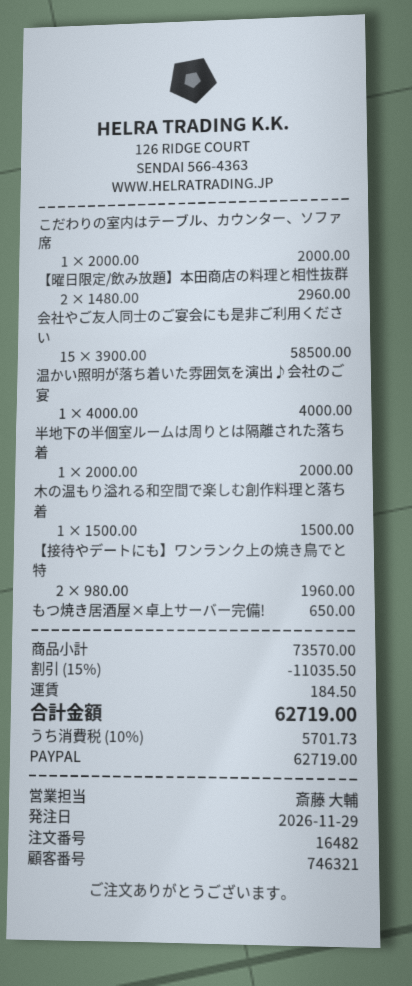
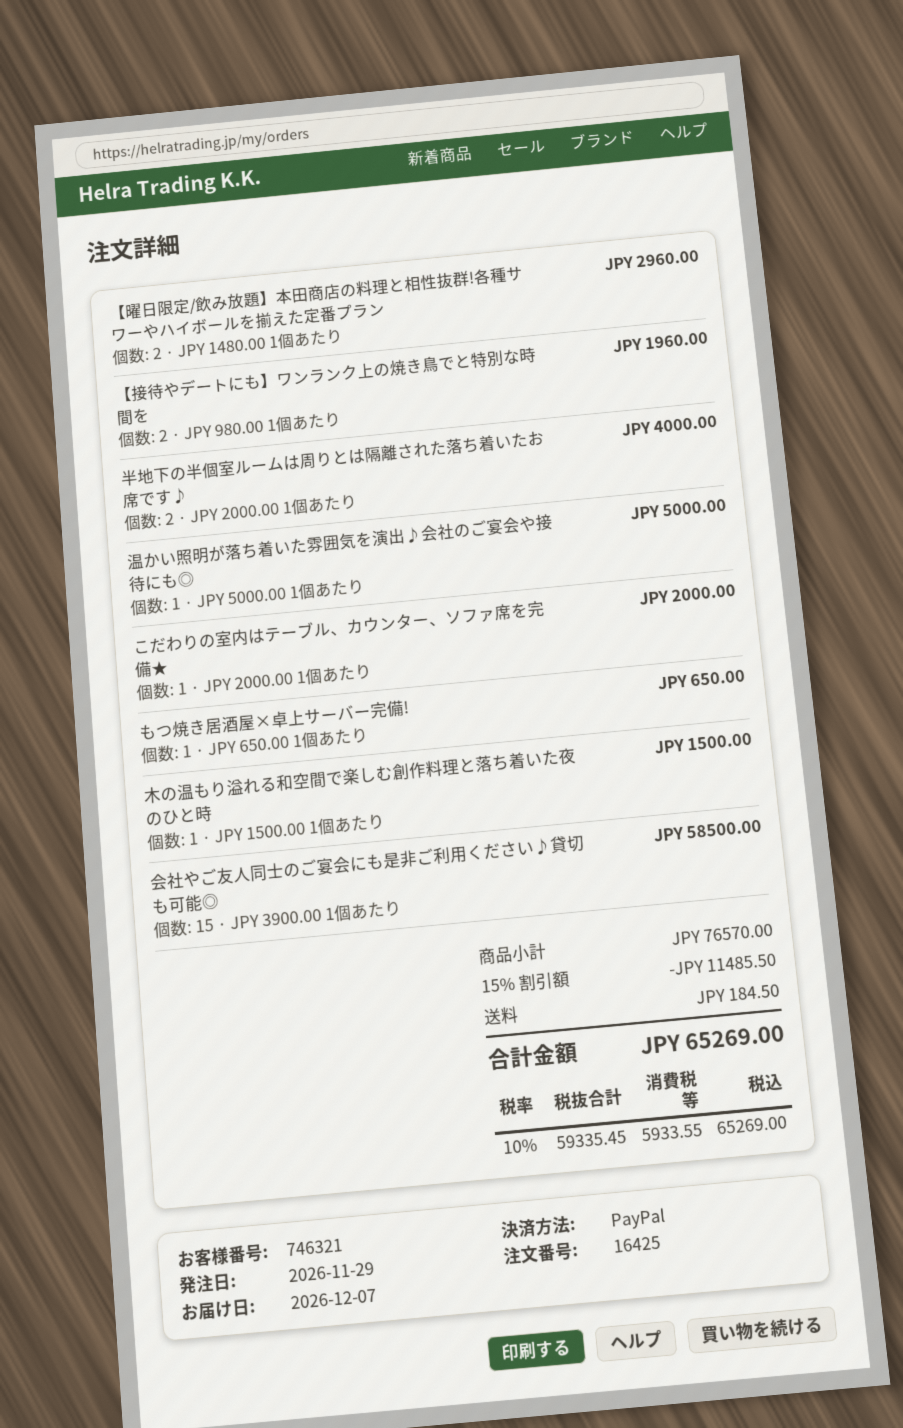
order number: 16482 -> 16425
温かい照明が落ち着いた雰囲気を演出♪会社のご宴: 1 x 4000.00 = 4000.00 -> 1 x 5000.00 = 5000.00
半地下の半個室ルームは周りとは隔離された落ち着: 1 x 2000.00 = 2000.00 -> 2 x 2000.00 = 4000.00
subtotal: 73570.00 -> 76570.00
discount: 15% = 11035.50 -> 15% = 11485.50
tax: 10% = 5701.73 -> 10% = 5933.55
total: 62719.00 -> 65269.00

